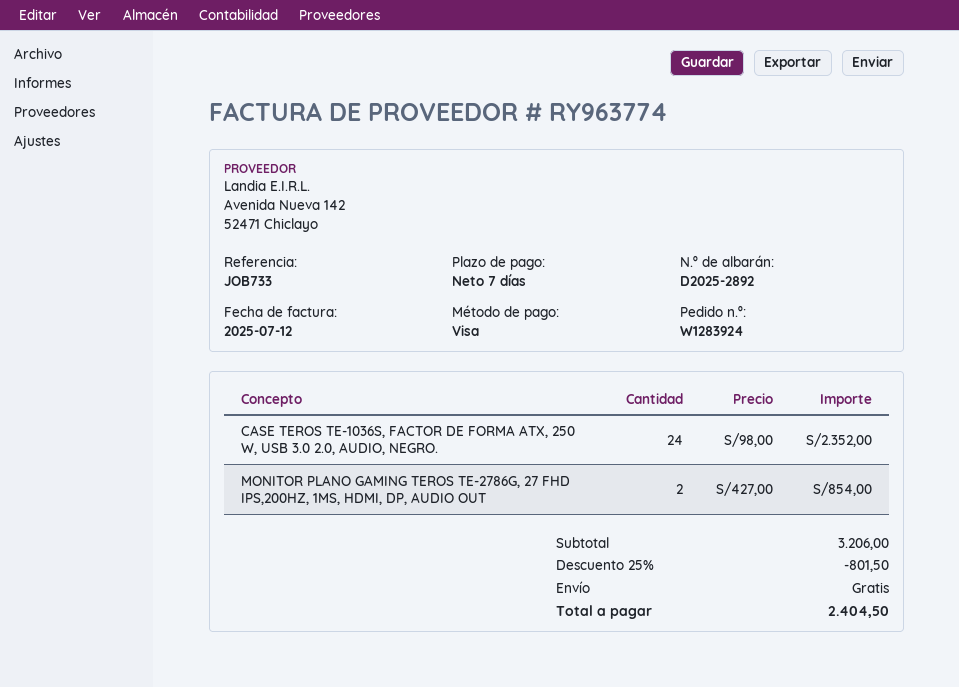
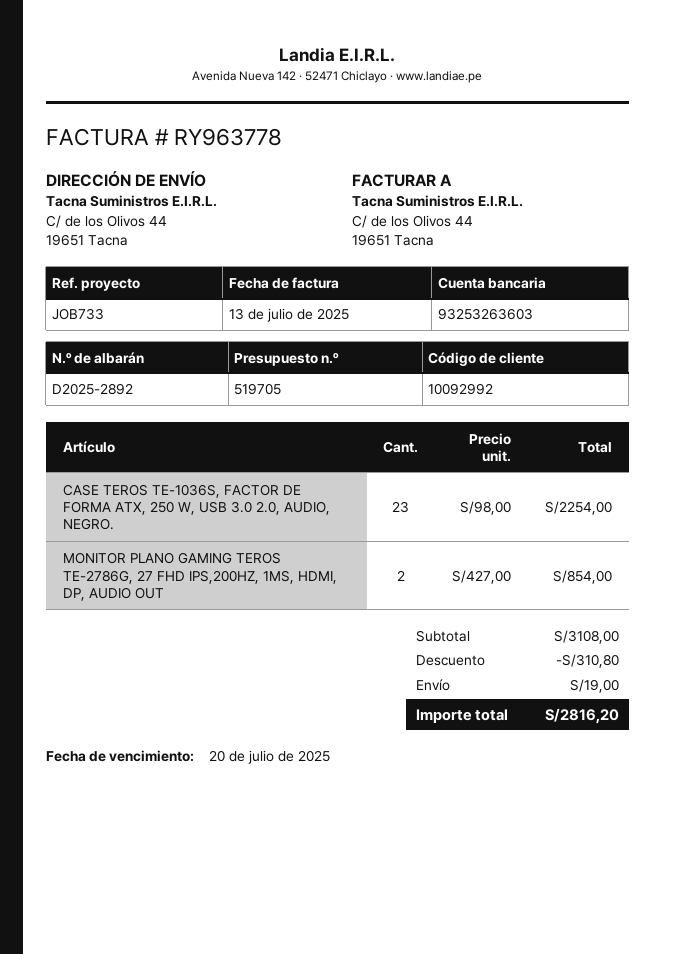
invoice number: RY963774 -> RY963778
invoice date: 2025-07-12 -> 2025-07-13
CASE TEROS TE-1036S, FACTOR DE FORMA ATX, 250 W, USB 3.0 2.0, AUDIO, NEGRO.: 24 x 98.00 = 2352.00 -> 23 x 98.00 = 2254.00
subtotal: 3206.00 -> 3108.00
discount: 801.50 -> 310.80
shipping: 0.00 -> 19.00
total: 2404.50 -> 2816.20

